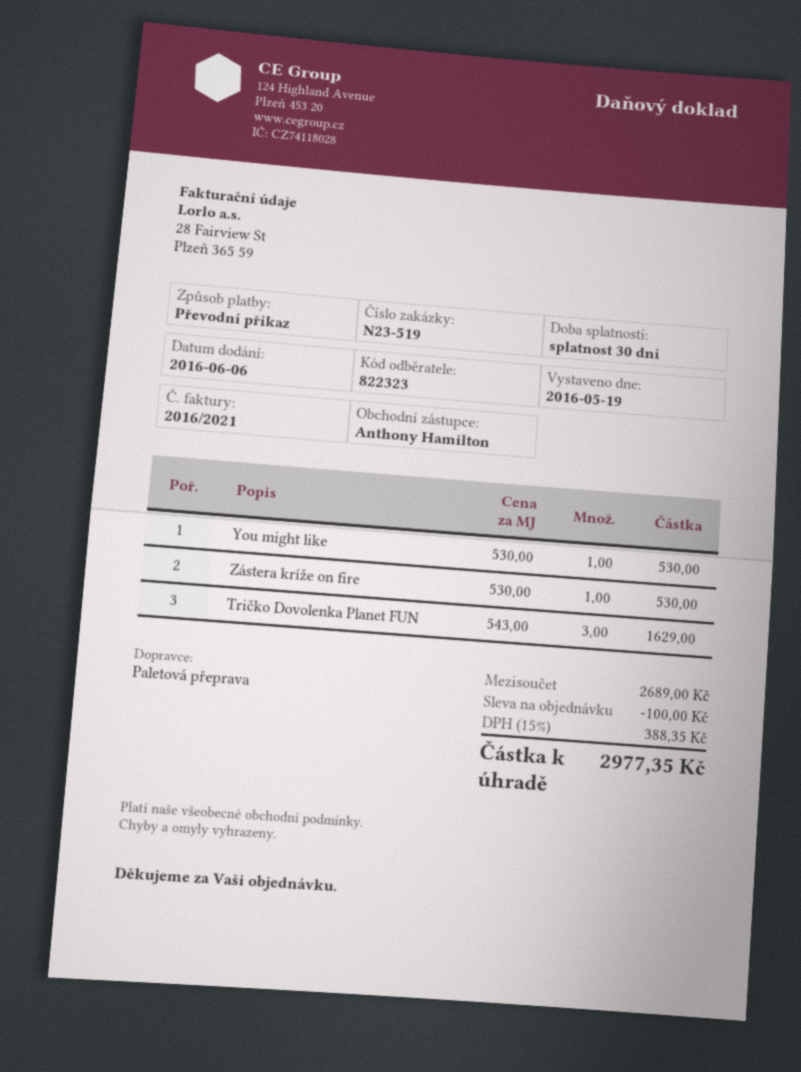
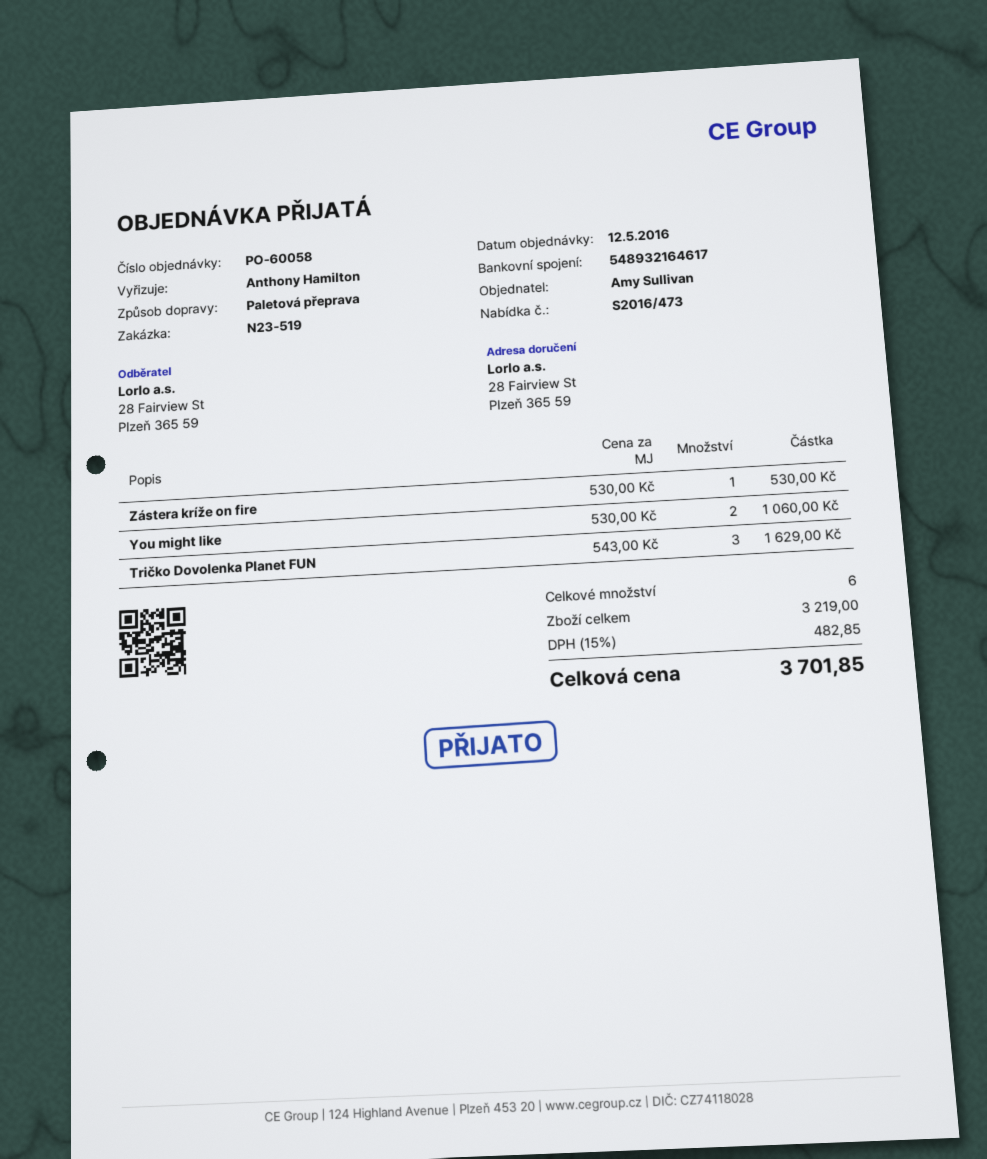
You might like: 1 x 530.00 = 530.00 -> 2 x 530.00 = 1060.00
subtotal: 2689.00 -> 3219.00
discount: 100.00 -> none
tax: 15% = 388.35 -> 15% = 482.85
total: 2977.35 -> 3701.85

